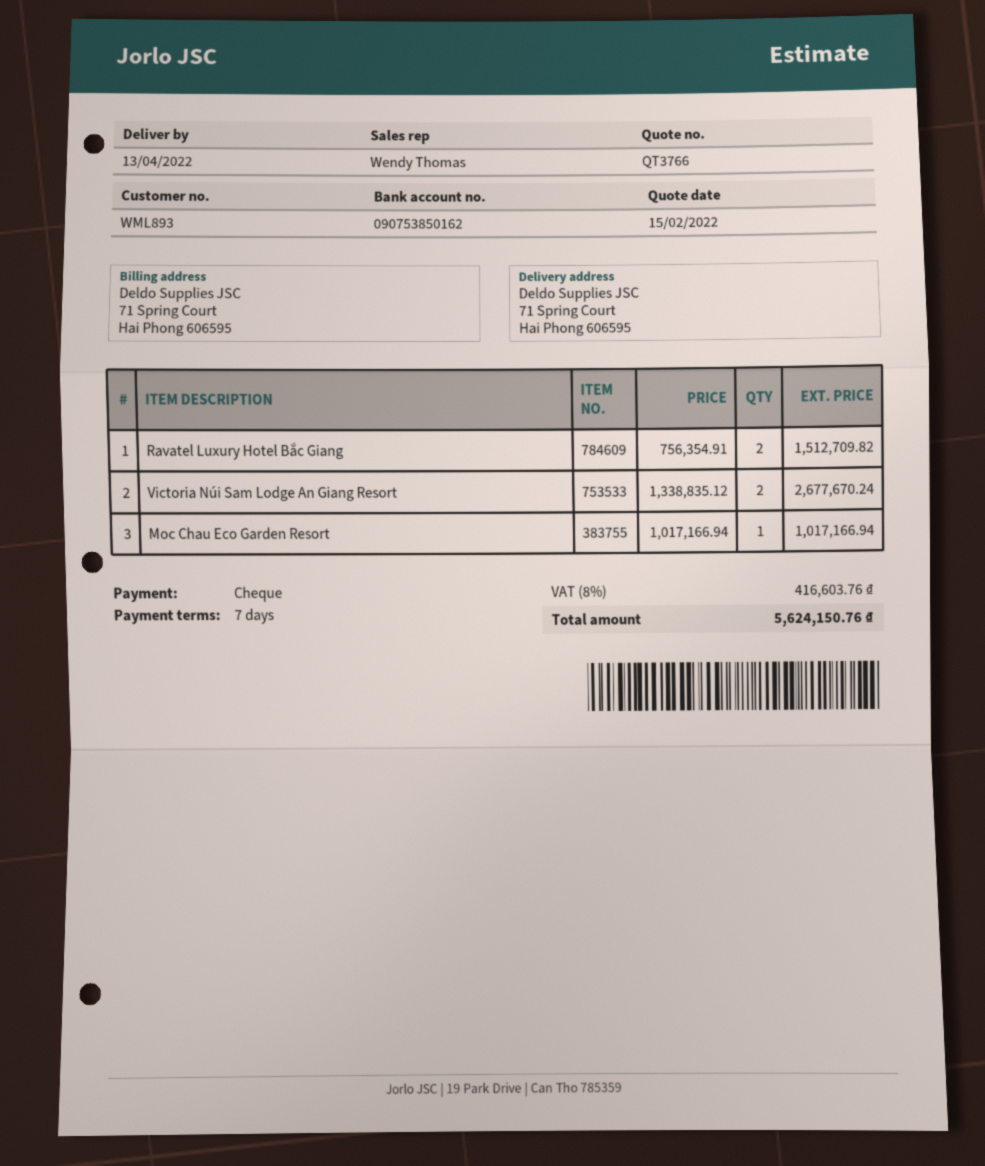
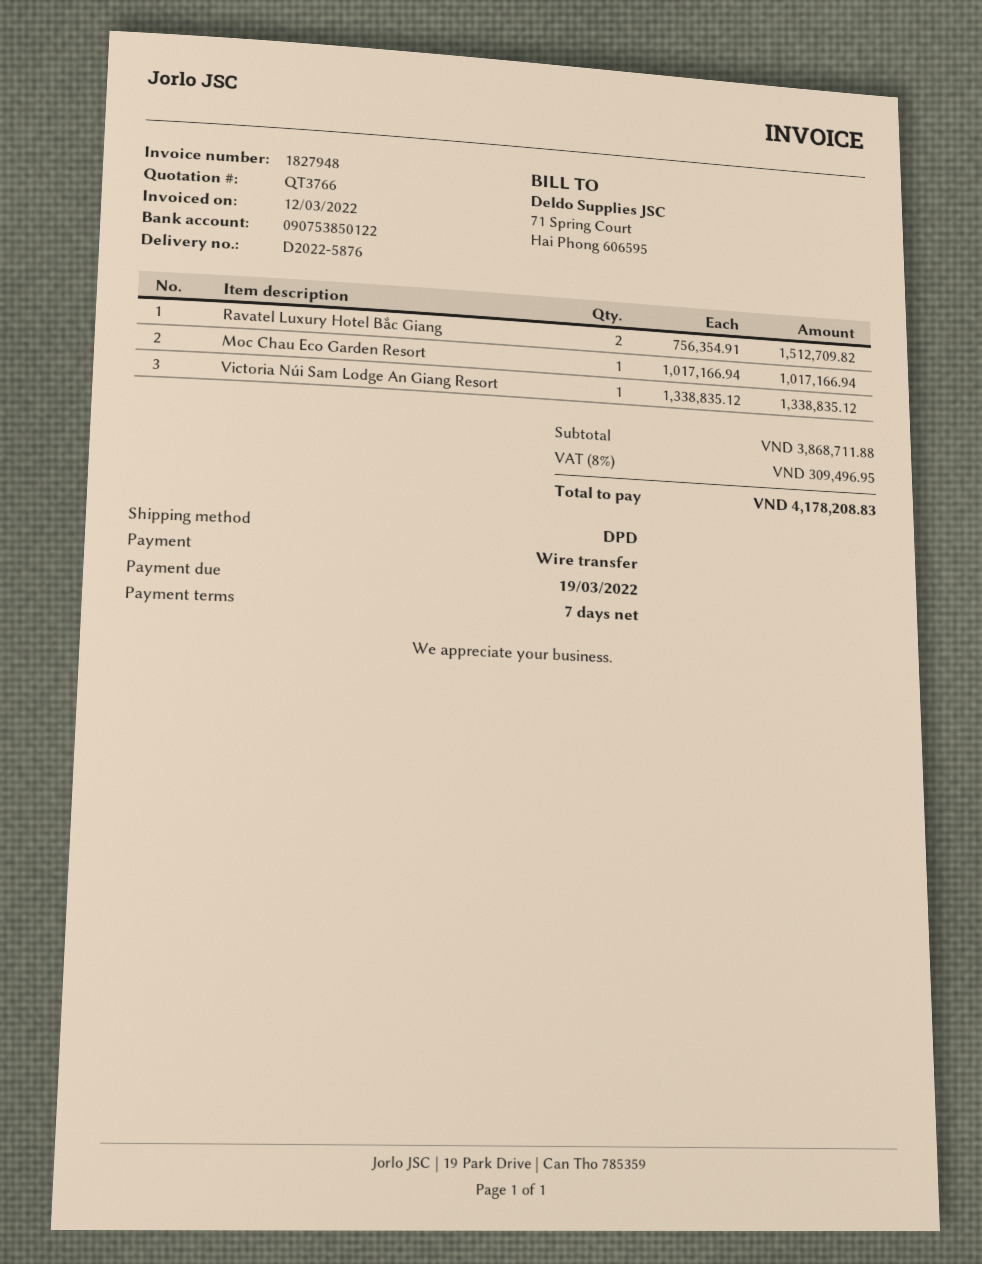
payment method: cheque -> bank transfer
bank account: 090753850162 -> 090753850122
Victoria Núi Sam Lodge An Giang Resort: 2 x 1338835.12 = 2677670.24 -> 1 x 1338835.12 = 1338835.12
tax: 8% = 416603.76 -> 8% = 309496.95
total: 5624150.76 -> 4178208.83

